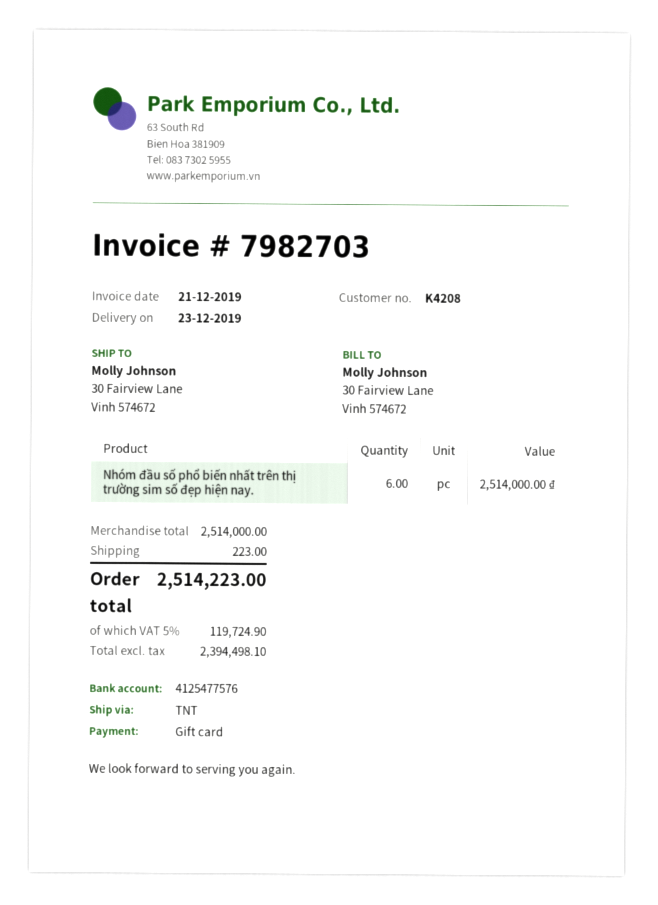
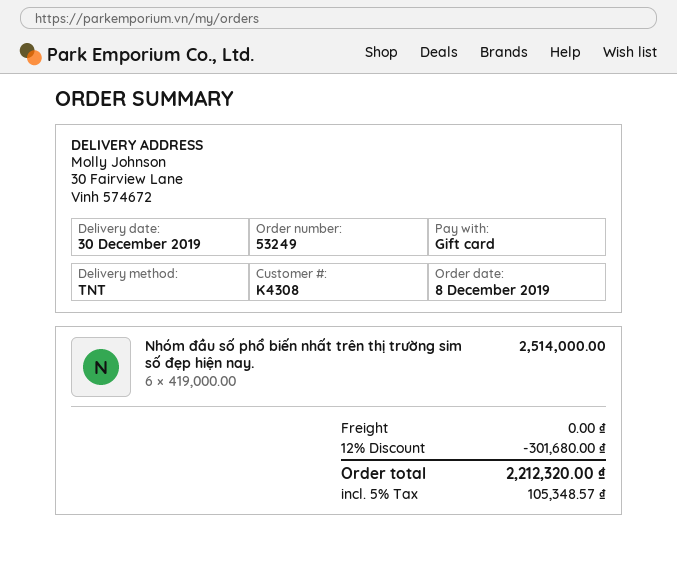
delivery date: 2019-12-23 -> 2019-12-30
customer number: K4208 -> K4308
discount: none -> 12% = 301680.00
shipping: 223.00 -> 0.00
tax: 5% = 119724.90 -> 5% = 105348.57
total: 2514223.00 -> 2212320.00

